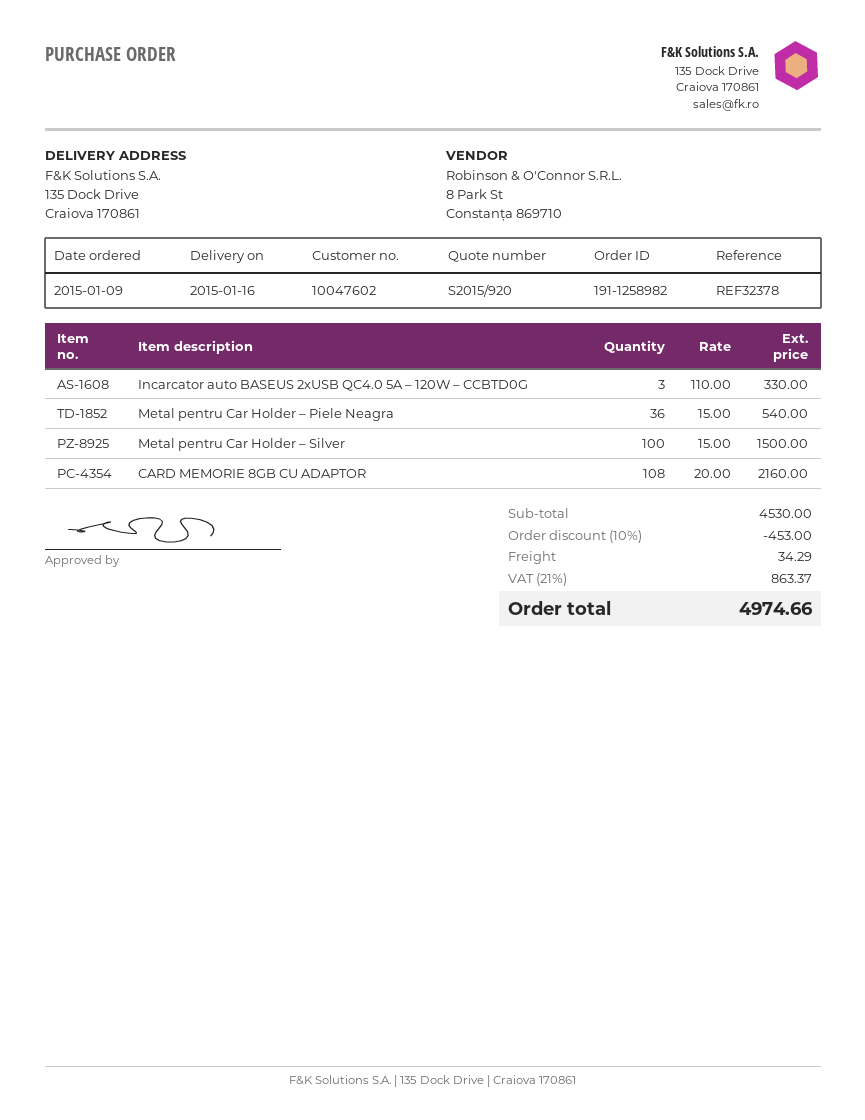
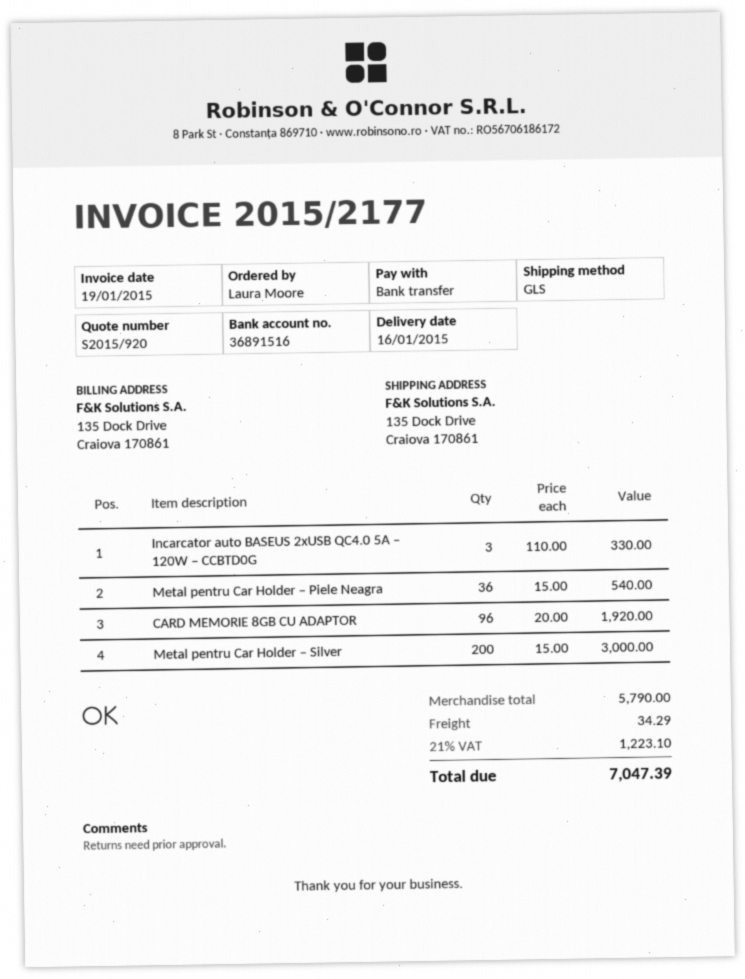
Metal pentru Car Holder – Silver: 100 x 15.00 = 1500.00 -> 200 x 15.00 = 3000.00
CARD MEMORIE 8GB CU ADAPTOR: 108 x 20.00 = 2160.00 -> 96 x 20.00 = 1920.00
subtotal: 4530.00 -> 5790.00
discount: 10% = 453.00 -> none
tax: 21% = 863.37 -> 21% = 1223.10
total: 4974.66 -> 7047.39

